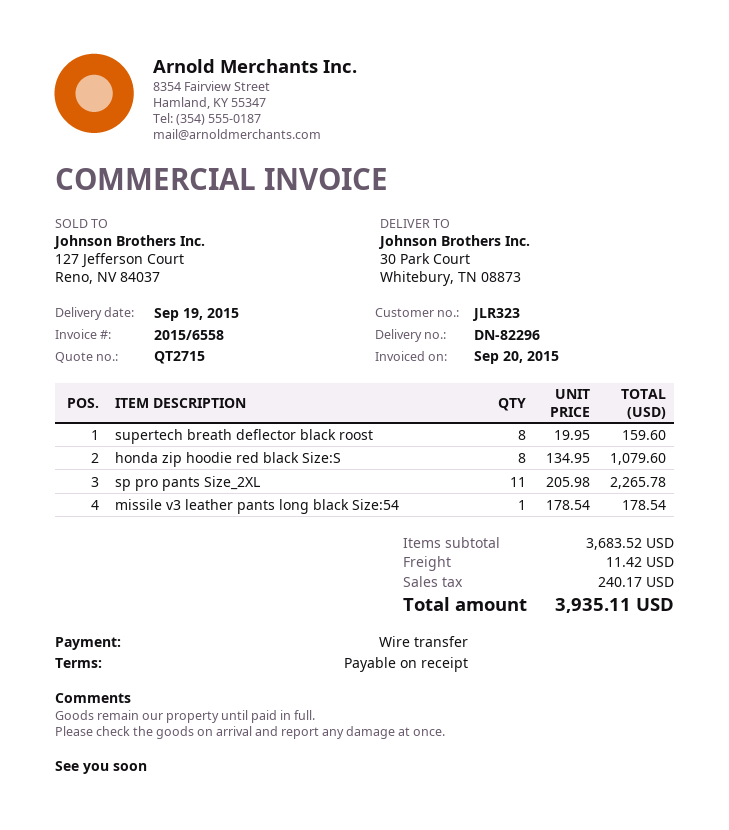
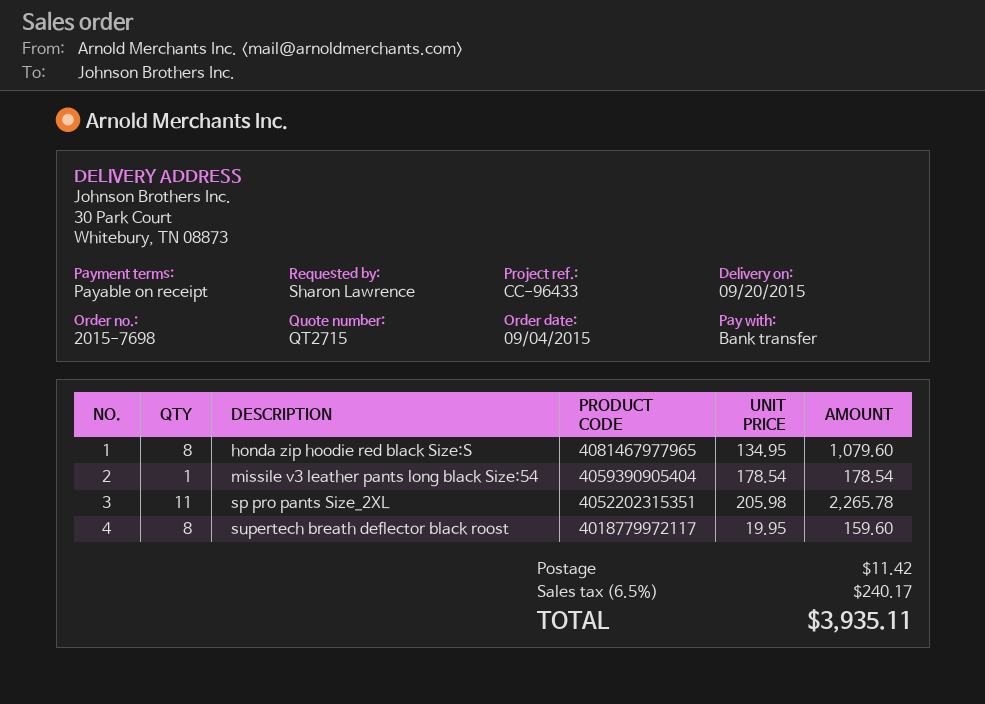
delivery date: 2015-09-19 -> 2015-09-20

